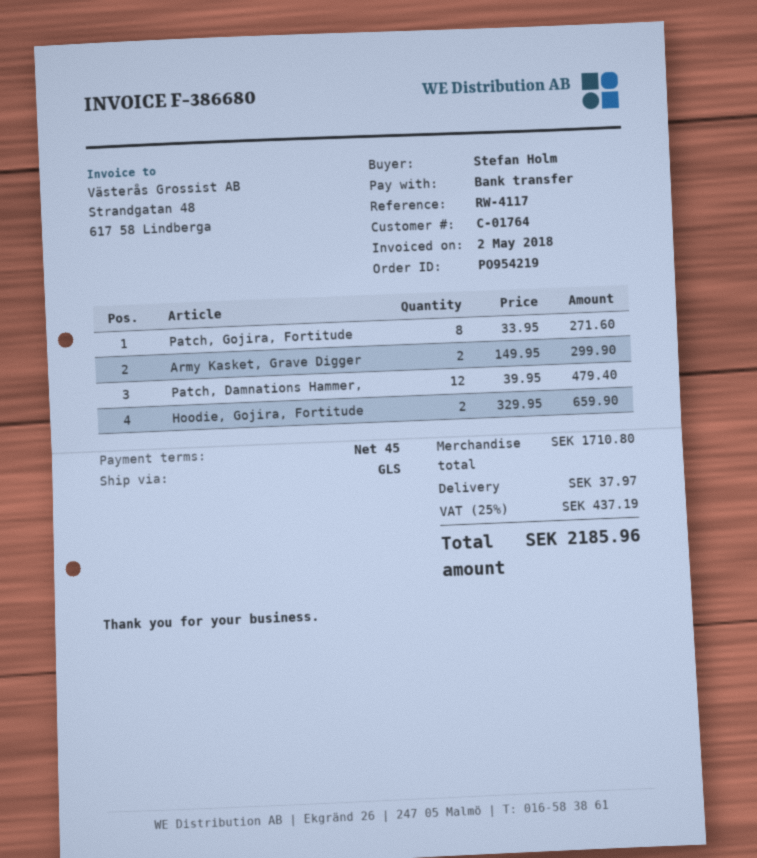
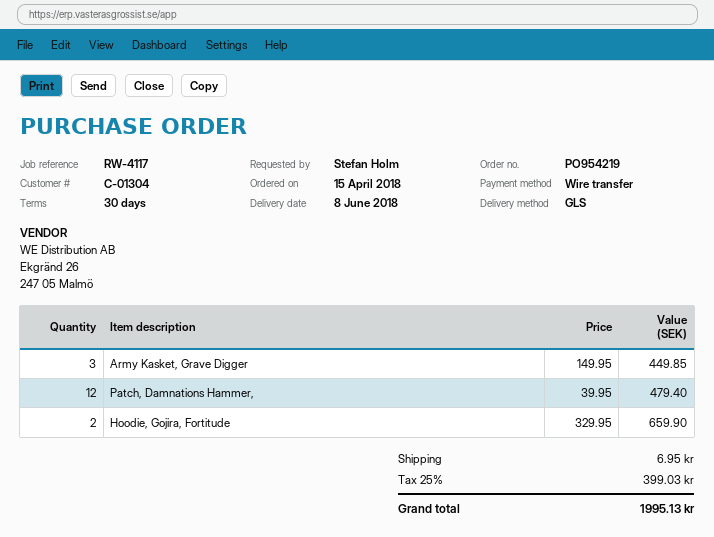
payment terms: 45 days -> 30 days
customer number: C-01764 -> C-01304
Patch, Gojira, Fortitude: 8 x 33.95 = 271.60 -> none
Army Kasket, Grave Digger: 2 x 149.95 = 299.90 -> 3 x 149.95 = 449.85
shipping: 37.97 -> 6.95
tax: 25% = 437.19 -> 25% = 399.03
total: 2185.96 -> 1995.13

